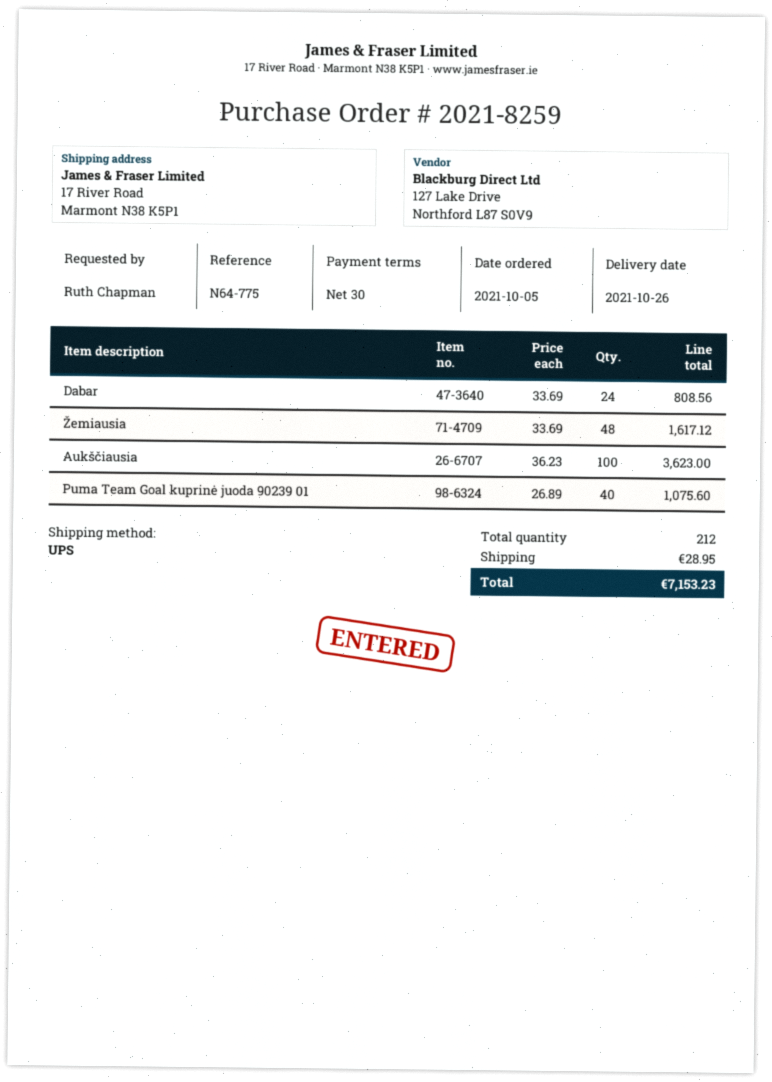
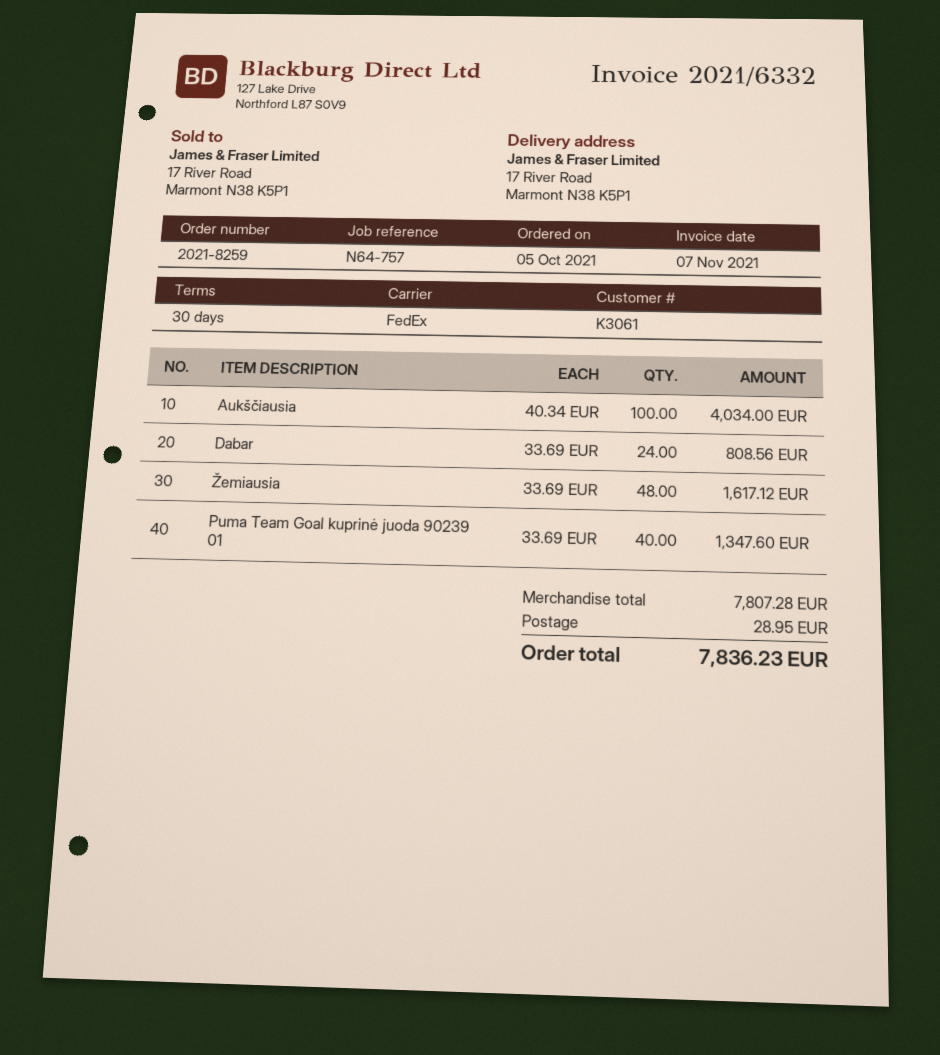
reference: N64-775 -> N64-757
shipping method: UPS -> FedEx
Aukščiausia: 100 x 36.23 = 3623.00 -> 100 x 40.34 = 4034.00
Puma Team Goal kuprinė juoda 90239 01: 40 x 26.89 = 1075.60 -> 40 x 33.69 = 1347.60
total: 7153.23 -> 7836.23

